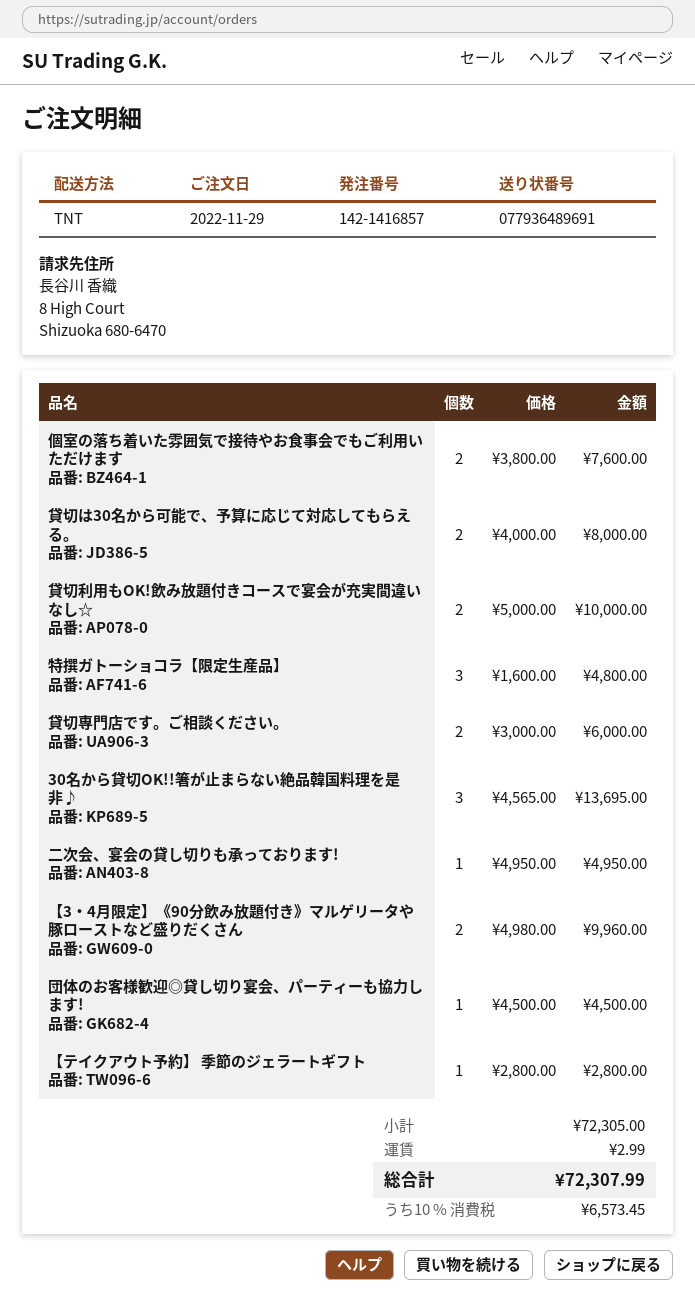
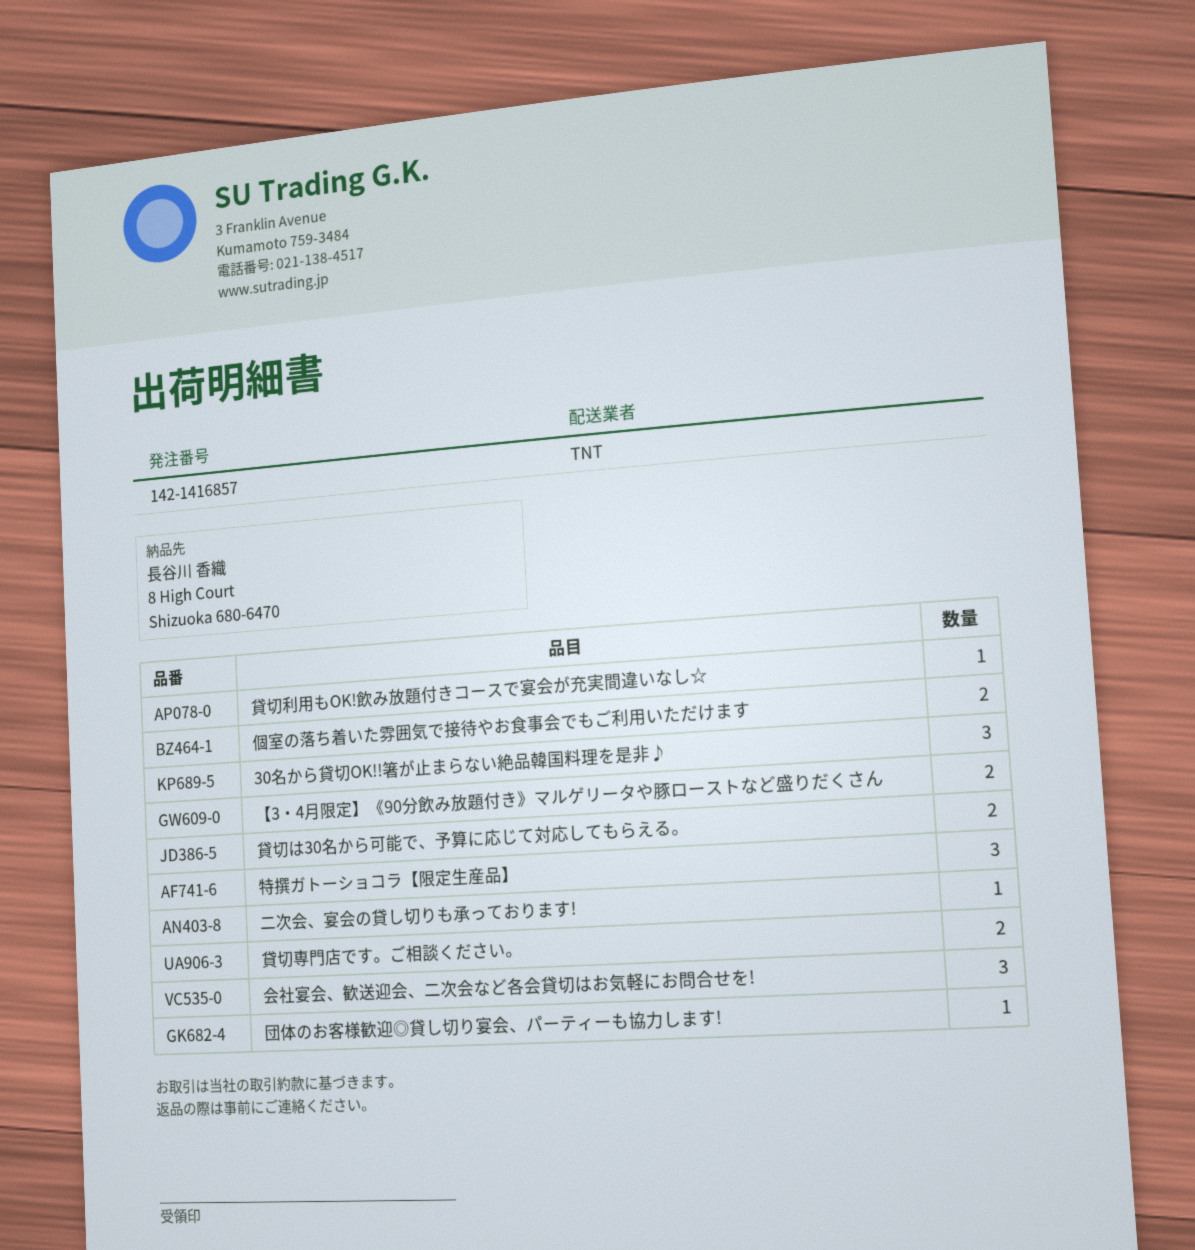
貸切利用もOK!飲み放題付きコースで宴会が充実間違いなし☆: 2 -> 1
【テイクアウト予約】 季節のジェラートギフト: 1 -> none
会社宴会、歓送迎会、二次会など各会貸切はお気軽にお問合せを!: none -> 3

